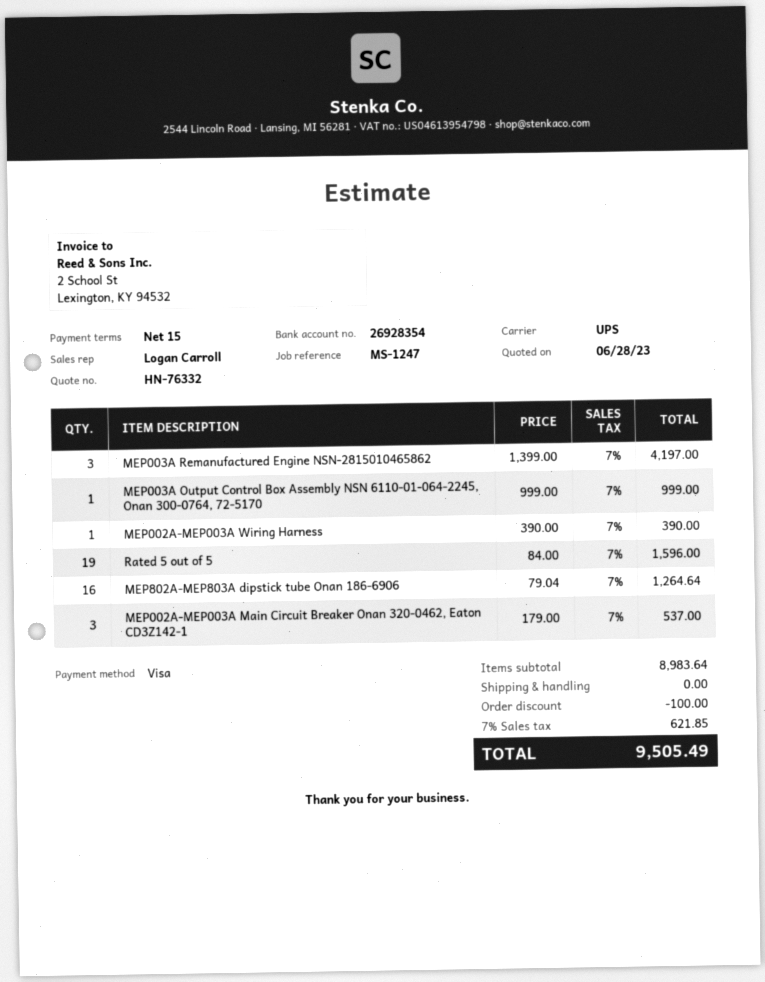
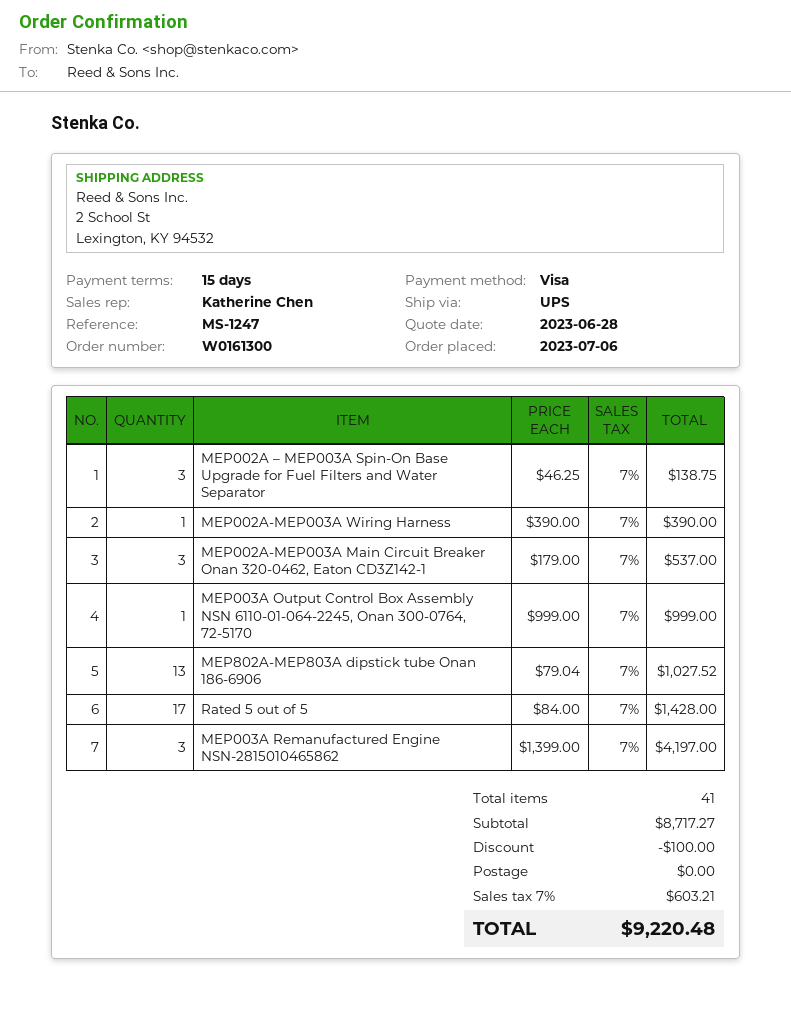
sales rep: Logan Carroll -> Katherine Chen
Rated 5 out of 5: 19 x 84.00 = 1596.00 -> 17 x 84.00 = 1428.00
MEP802A-MEP803A dipstick tube Onan 186-6906: 16 x 79.04 = 1264.64 -> 13 x 79.04 = 1027.52
MEP002A – MEP003A Spin-On Base Upgrade for Fuel Filters and Water Separator: none -> 3 x 46.25 = 138.75
subtotal: 8983.64 -> 8717.27
tax: 7% = 621.85 -> 7% = 603.21
total: 9505.49 -> 9220.48

